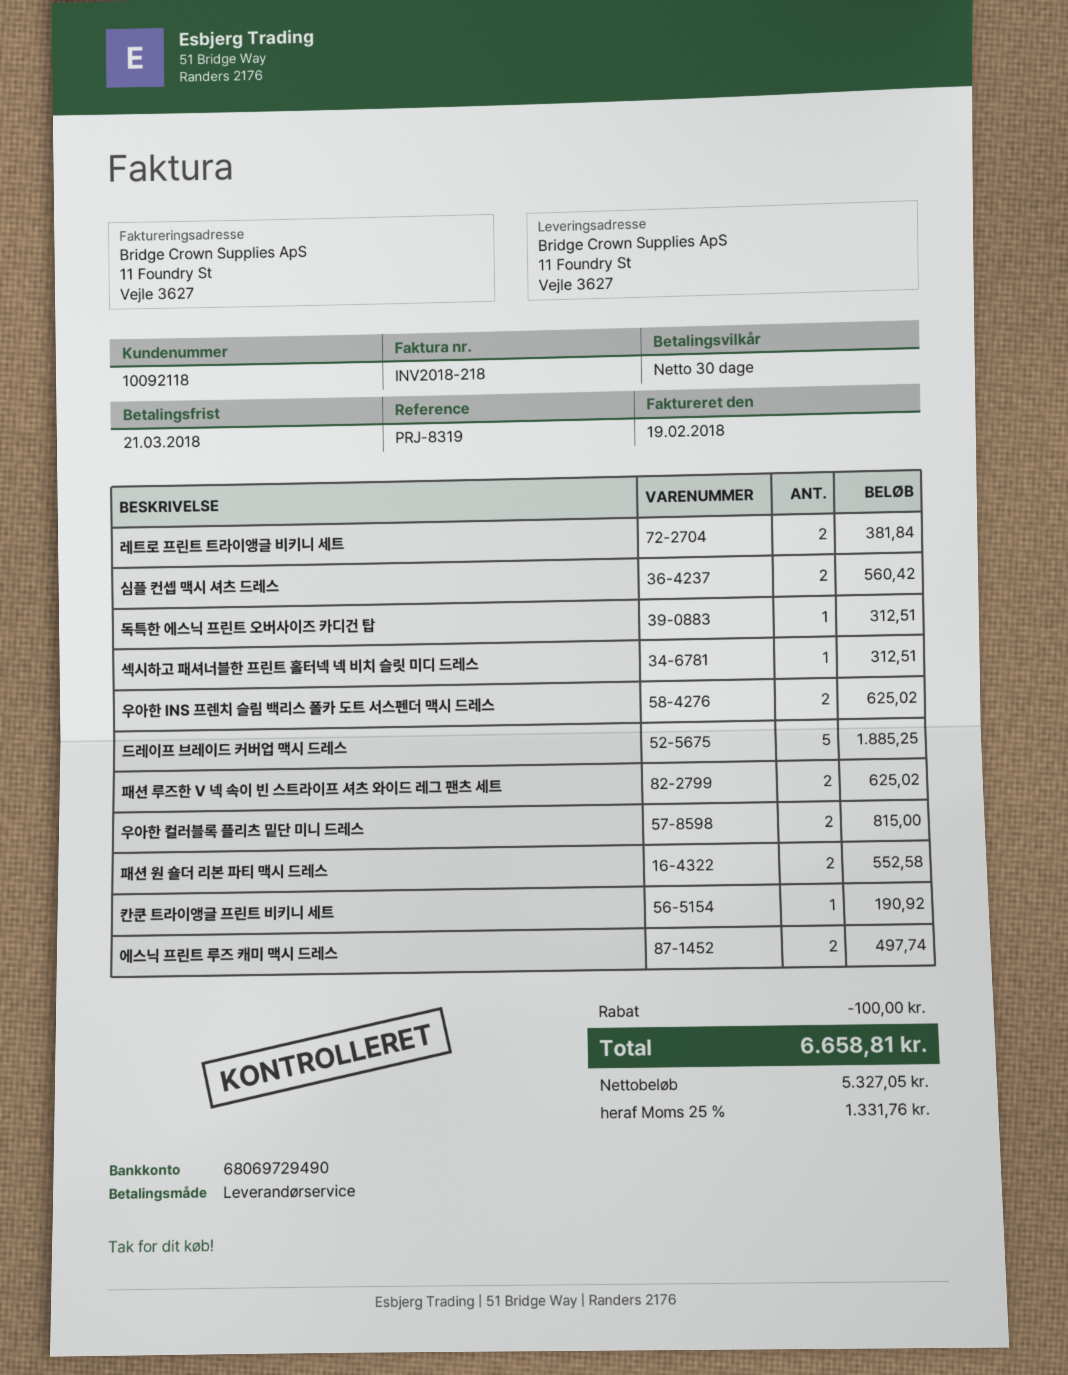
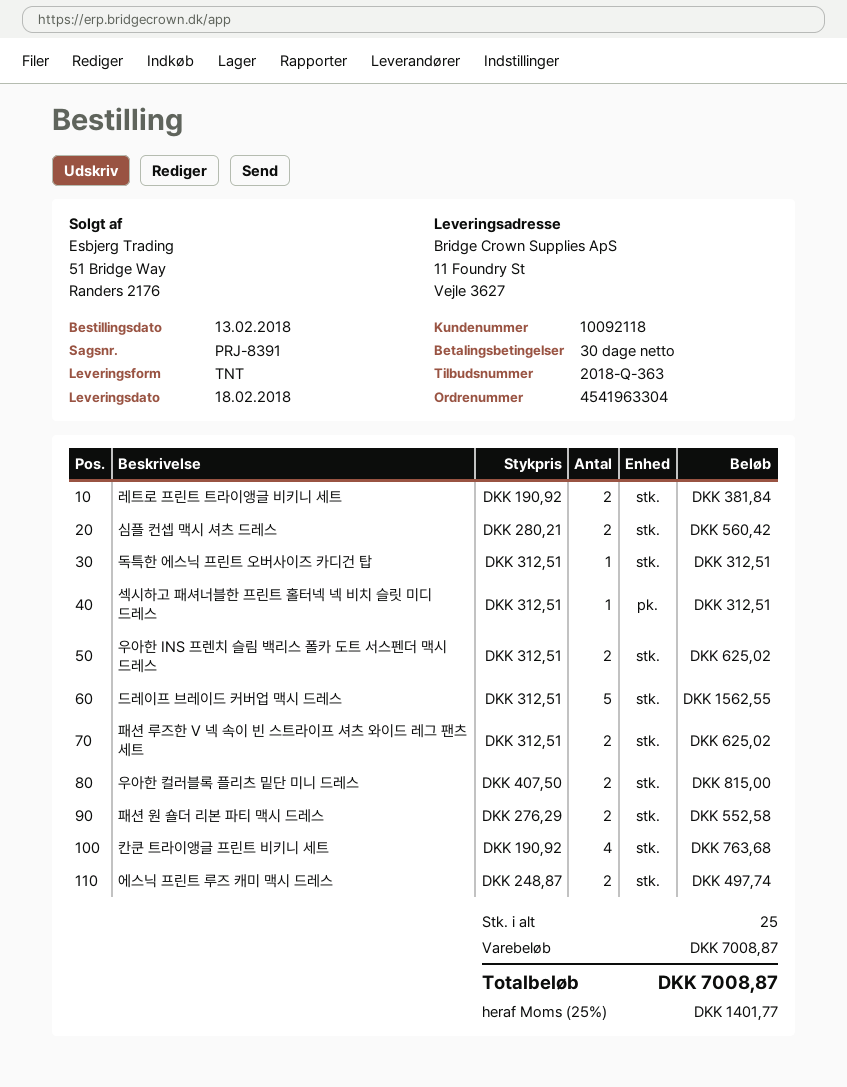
reference: PRJ-8319 -> PRJ-8391
드레이프 브레이드 커버업 맥시 드레스: 5 for 1885.25 -> 5 for 1562.55
칸쿤 트라이앵글 프린트 비키니 세트: 1 for 190.92 -> 4 for 763.68
discount: 100.00 -> none
tax: 25% = 1331.76 -> 25% = 1401.77
total: 6658.81 -> 7008.87

